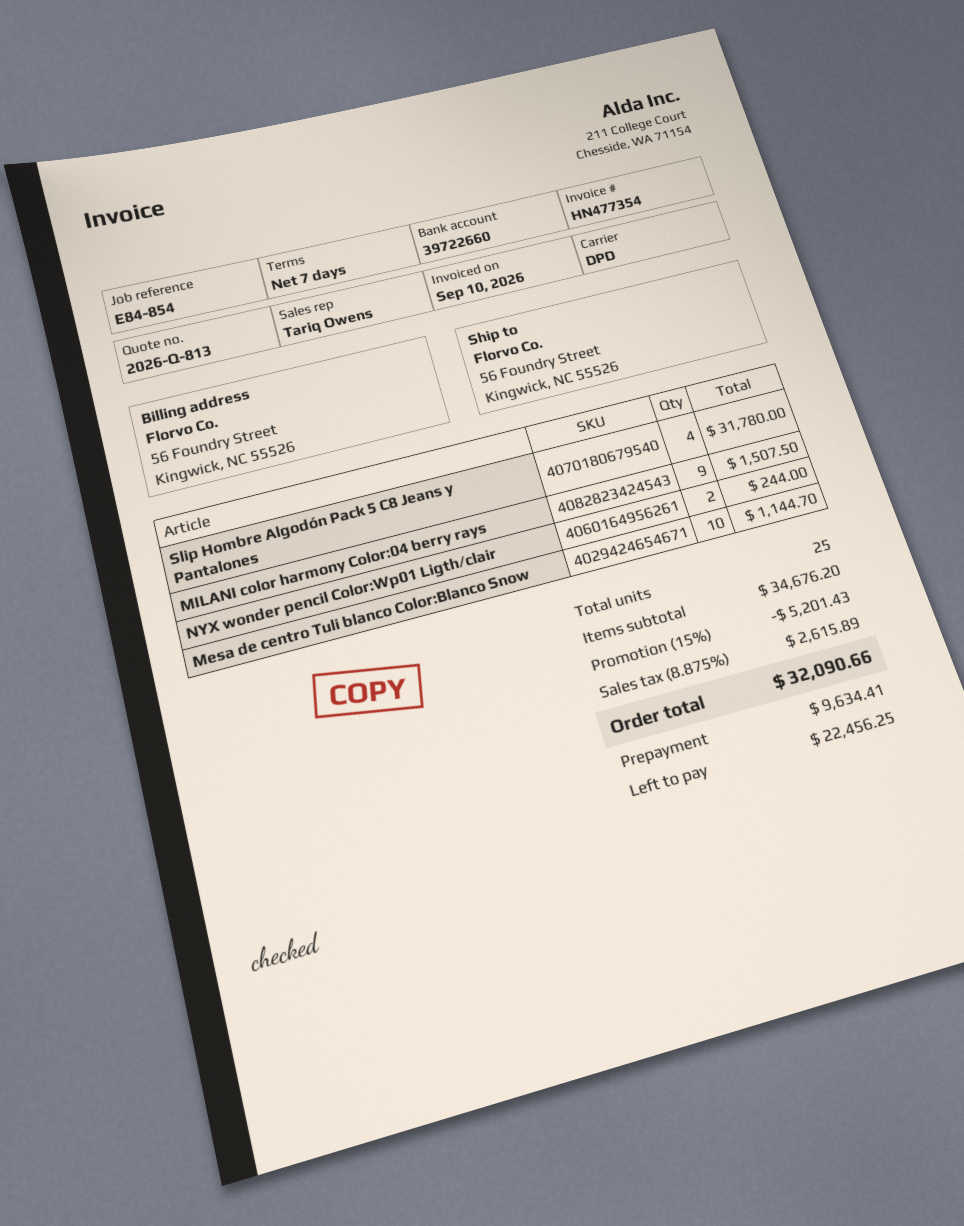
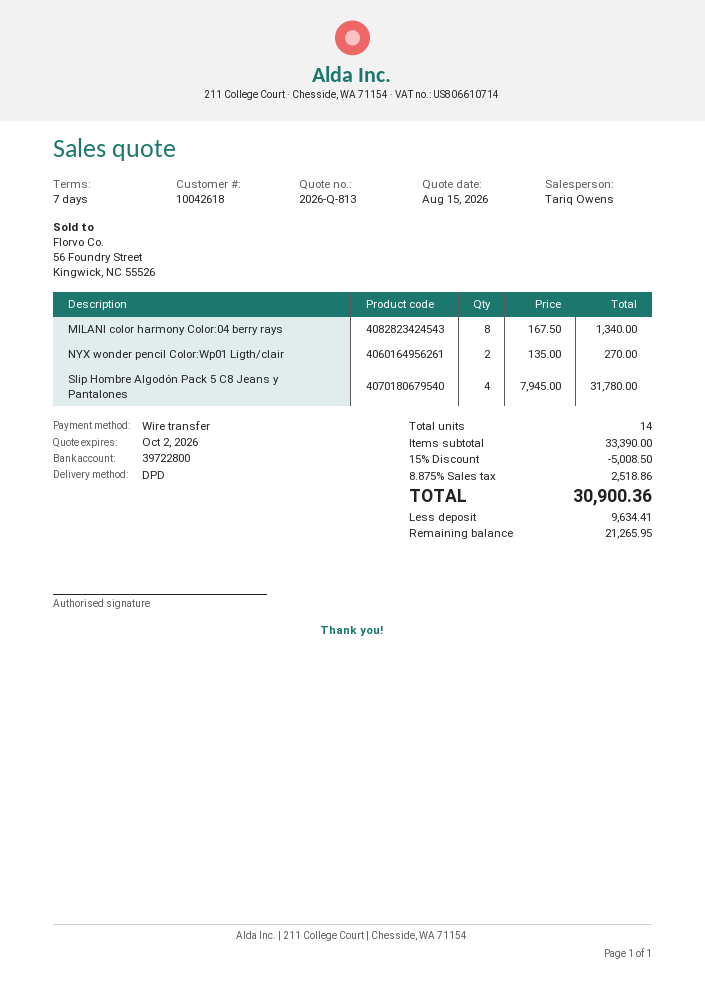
bank account: 39722660 -> 39722800
MILANI color harmony Color:04 berry rays: 9 for 1507.50 -> 8 for 1340.00
NYX wonder pencil Color:Wp01 Ligth/clair: 2 for 244.00 -> 2 for 270.00
Mesa de centro Tuli blanco Color:Blanco Snow: 10 for 1144.70 -> none
total quantity: 25 -> 14
subtotal: 34676.20 -> 33390.00
discount: 15% = 5201.43 -> 15% = 5008.50
tax: 8.875% = 2615.89 -> 8.875% = 2518.86
total: 32090.66 -> 30900.36
balance: 22456.25 -> 21265.95

